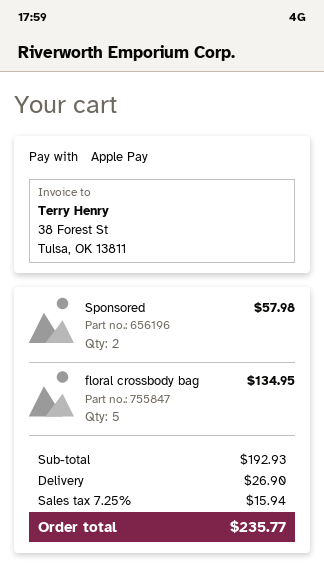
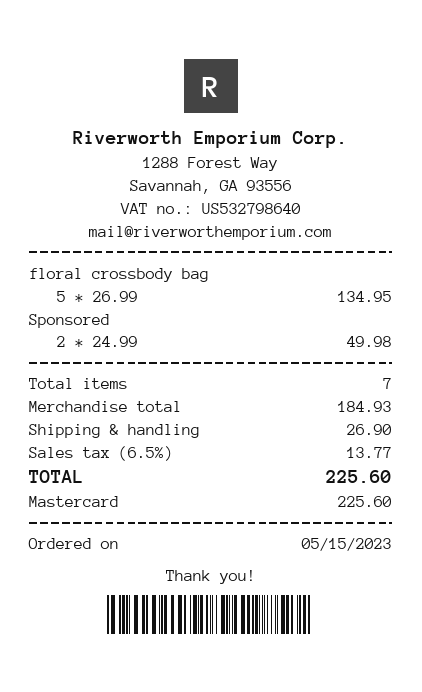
payment method: Apple Pay -> Mastercard
Sponsored: 2 for 57.98 -> 2 for 49.98
subtotal: 192.93 -> 184.93
tax: 7.25% = 15.94 -> 6.5% = 13.77
total: 235.77 -> 225.60

